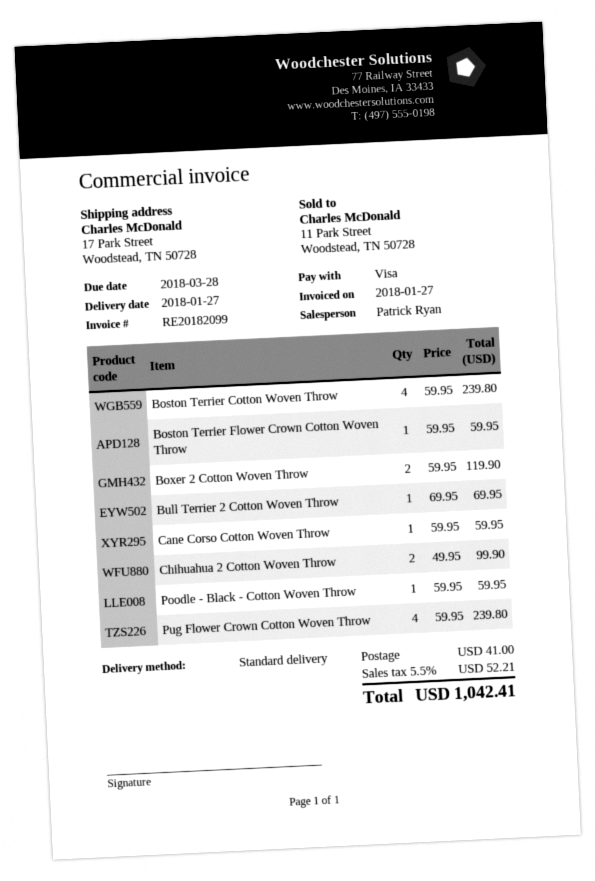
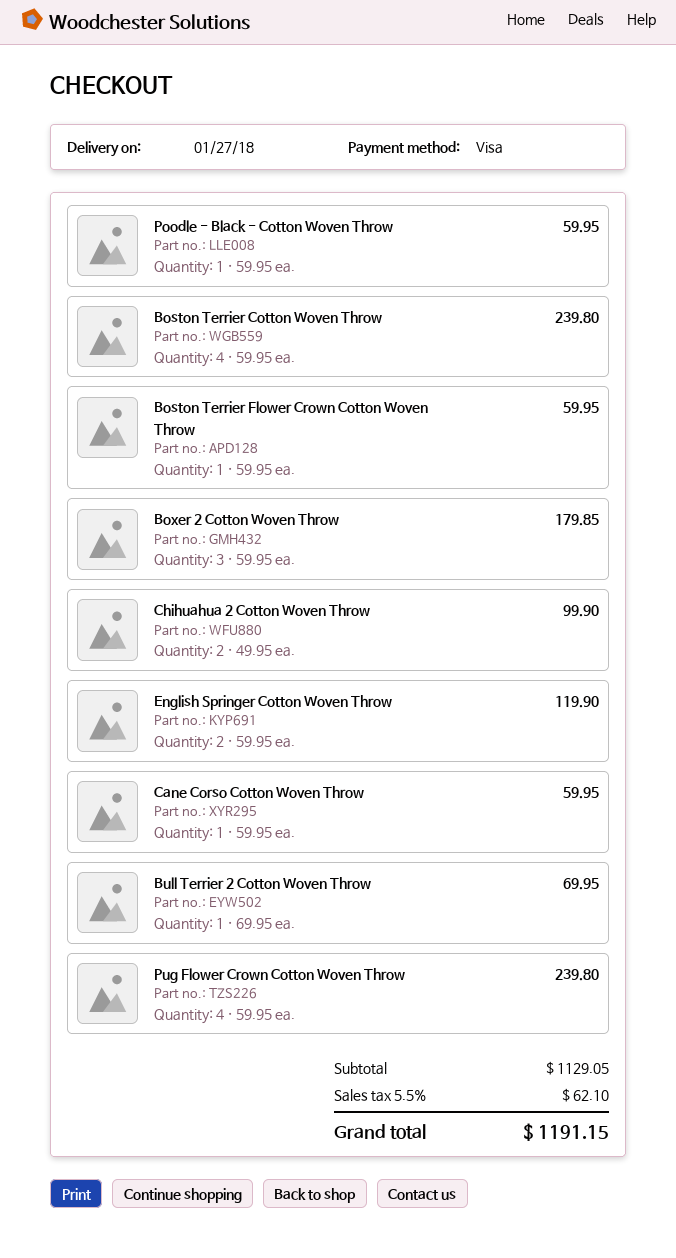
Boxer 2 Cotton Woven Throw: 2 x 59.95 = 119.90 -> 3 x 59.95 = 179.85
English Springer Cotton Woven Throw: none -> 2 x 59.95 = 119.90
shipping: 41.00 -> none
tax: 5.5% = 52.21 -> 5.5% = 62.10
total: 1042.41 -> 1191.15

